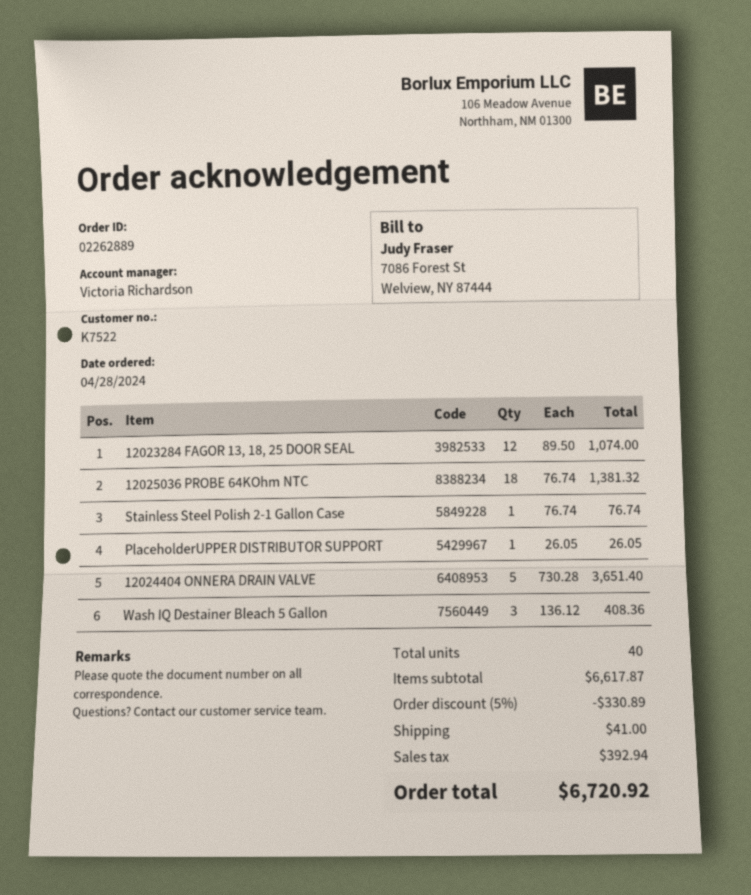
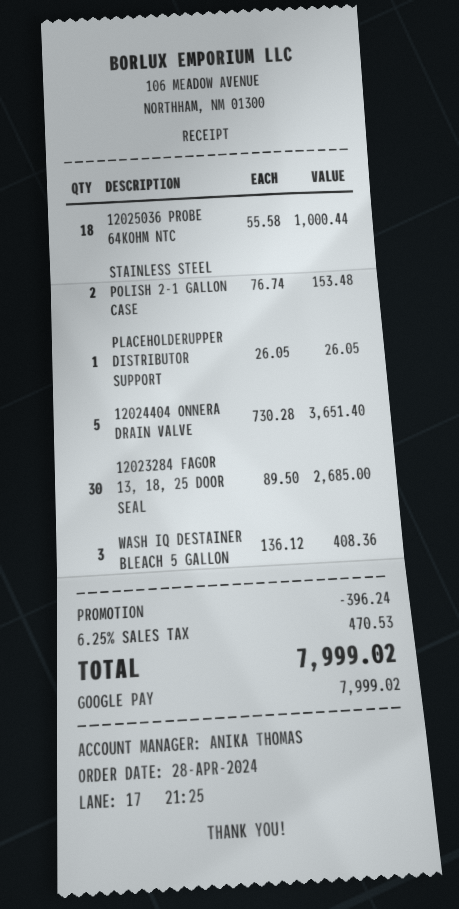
sales rep: Victoria Richardson -> ANIKA THOMAS
12023284 FAGOR 13, 18, 25 DOOR SEAL: 12 x 89.50 = 1074.00 -> 30 x 89.50 = 2685.00
12025036 PROBE 64KOhm NTC: 18 x 76.74 = 1381.32 -> 18 x 55.58 = 1000.44
Stainless Steel Polish 2-1 Gallon Case: 1 x 76.74 = 76.74 -> 2 x 76.74 = 153.48
discount: 330.89 -> 396.24
shipping: 41.00 -> none
tax: 392.94 -> 470.53
total: 6720.92 -> 7999.02

